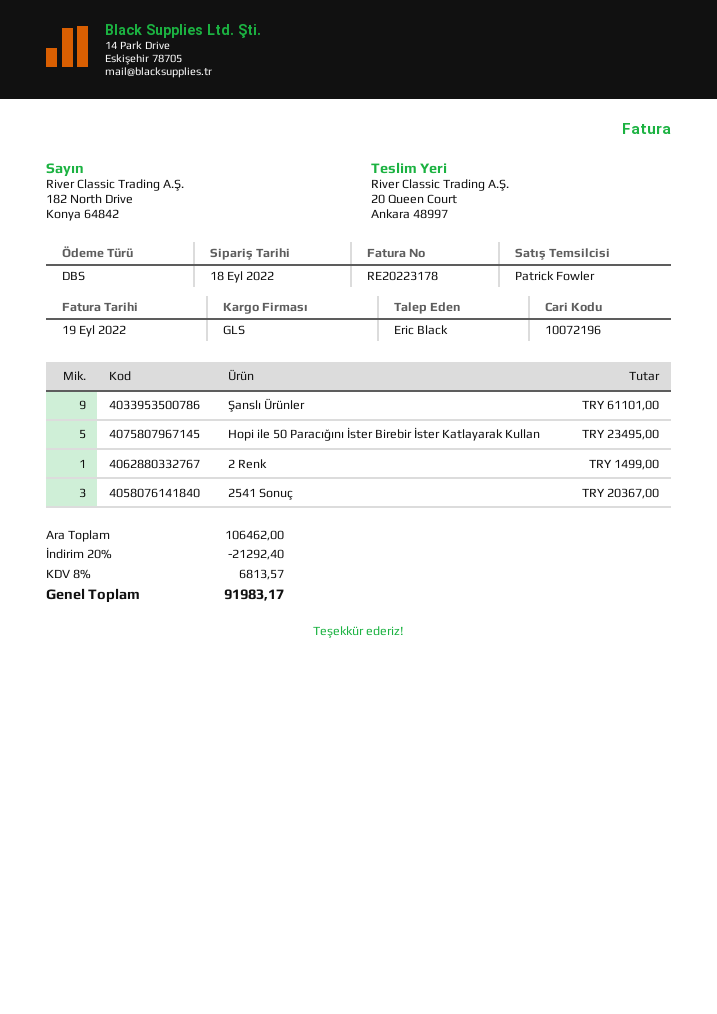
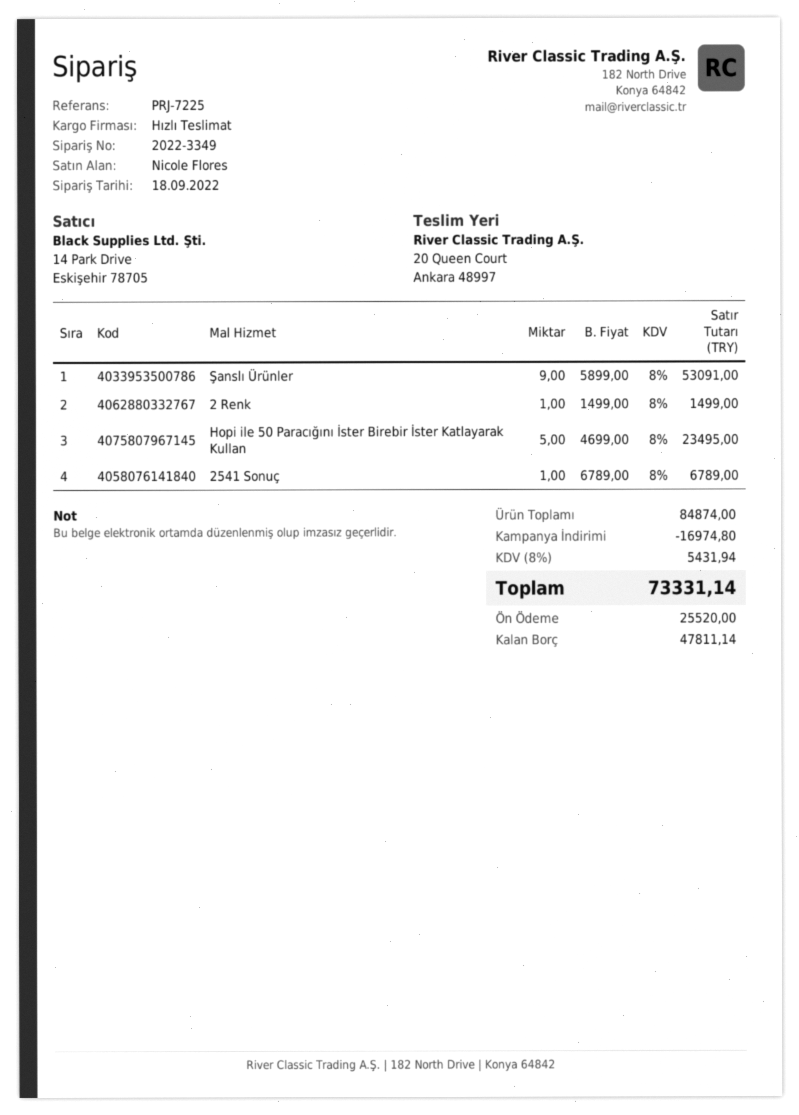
ordered by: Eric Black -> Nicole Flores
shipping method: GLS -> express
Şanslı Ürünler: 9 for 61101.00 -> 9 for 53091.00
2541 Sonuç: 3 for 20367.00 -> 1 for 6789.00
subtotal: 106462.00 -> 84874.00
discount: 21292.40 -> 16974.80
tax: 8% = 6813.57 -> 8% = 5431.94
total: 91983.17 -> 73331.14

